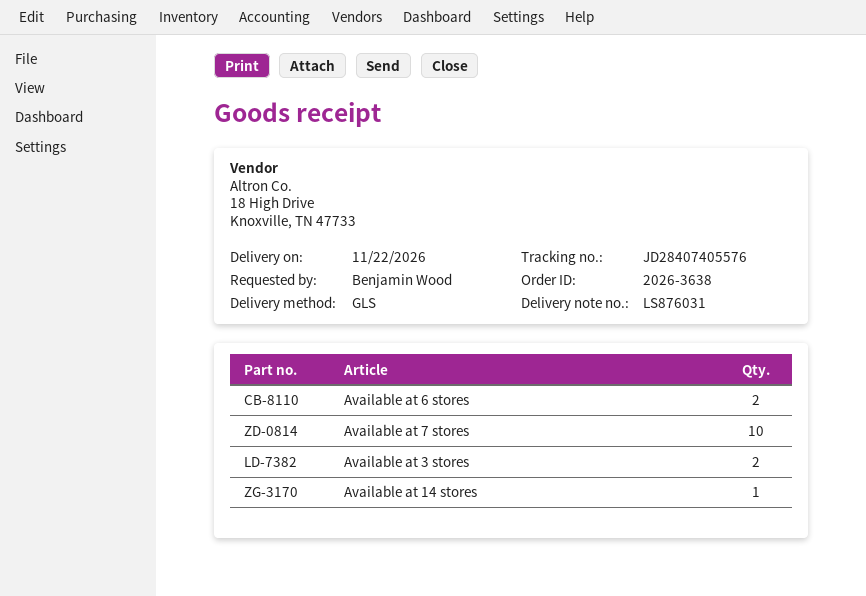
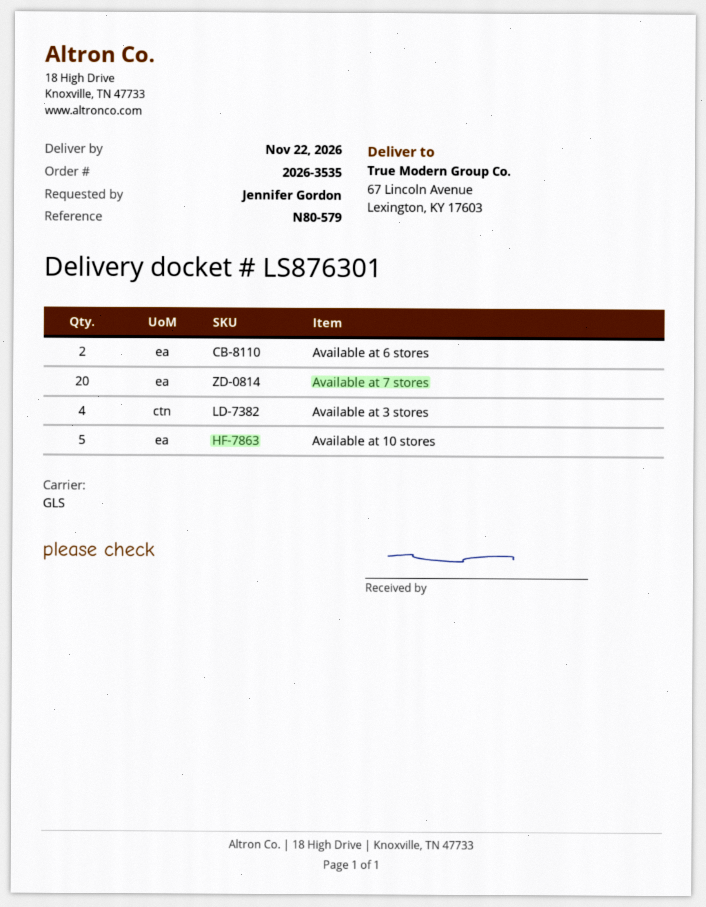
order number: 2026-3638 -> 2026-3535
delivery note number: LS876031 -> LS876301
ordered by: Benjamin Wood -> Jennifer Gordon
Available at 7 stores: 10 -> 20
Available at 3 stores: 2 -> 4
Available at 14 stores: 1 -> none
Available at 10 stores: none -> 5

